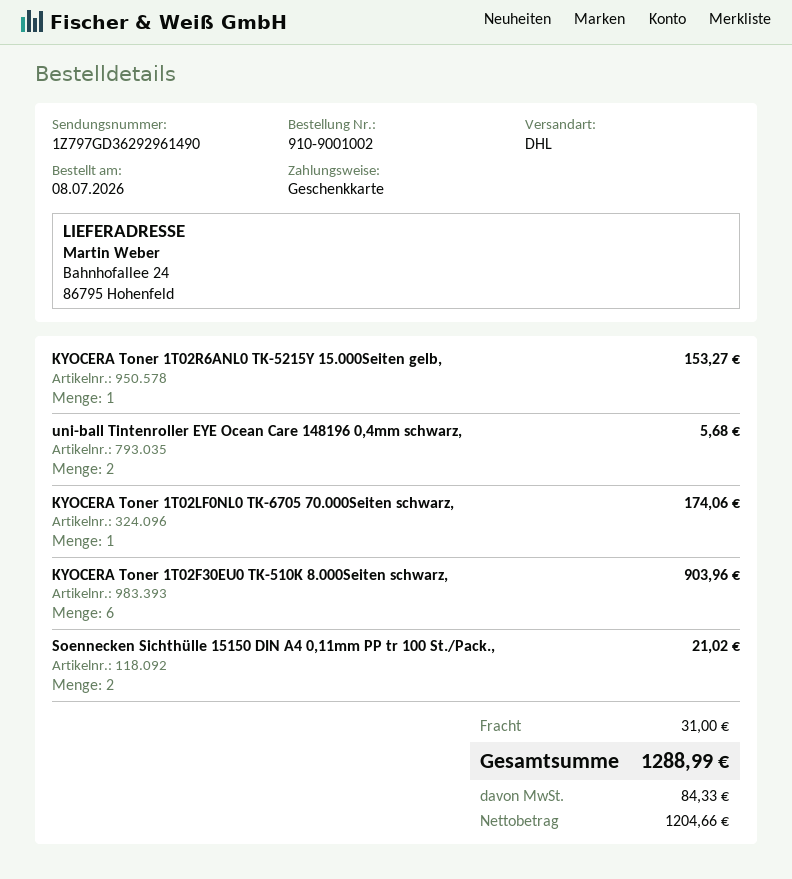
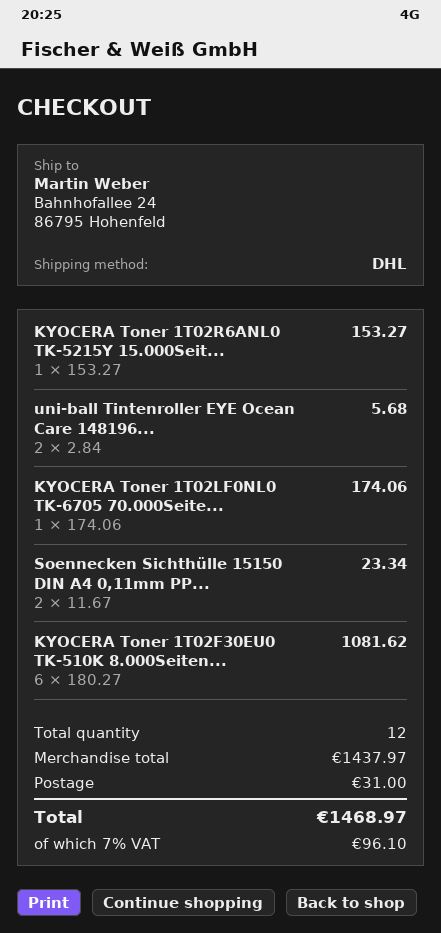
KYOCERA Toner 1T02F30EU0 TK-510K 8.000Seiten schwarz,: 6 for 903.96 -> 6 for 1081.62
Soennecken Sichthülle 15150 DIN A4 0,11mm PP tr 100 St./Pack.,: 2 for 21.02 -> 2 for 23.34
tax: 84.33 -> 96.10
total: 1288.99 -> 1468.97

